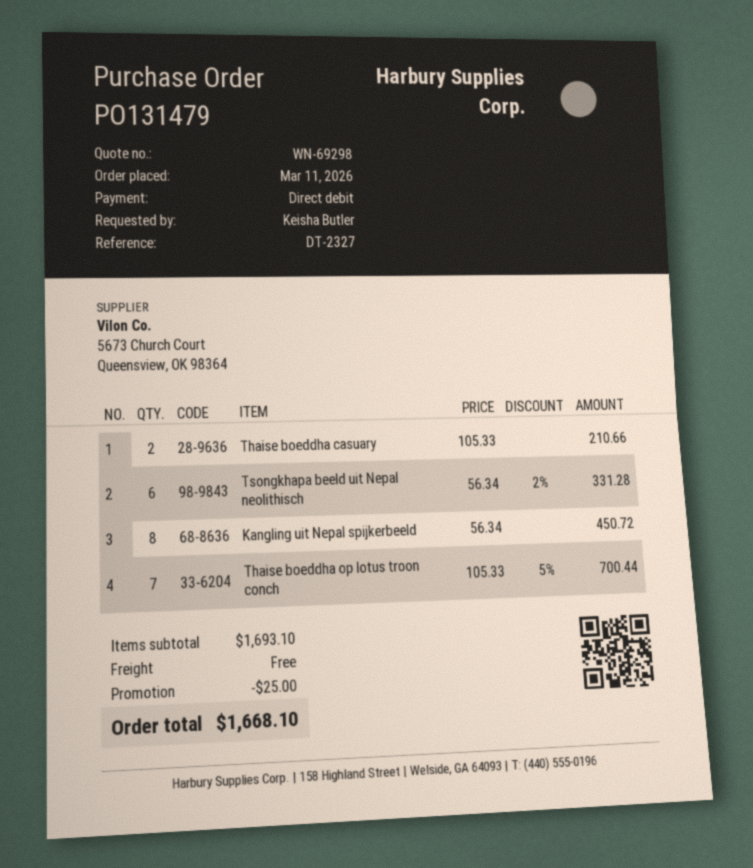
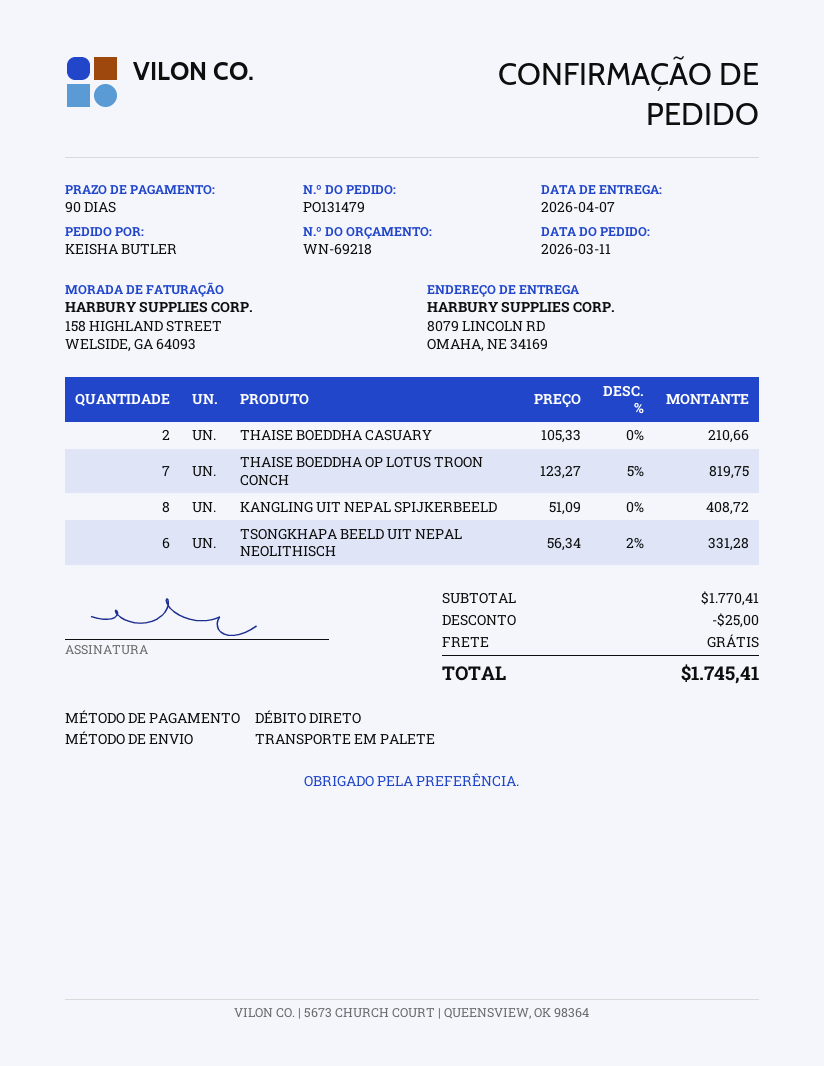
quote number: WN-69298 -> WN-69218
Kangling uit Nepal spijkerbeeld: 8 x 56.34 = 450.72 -> 8 x 51.09 = 408.72
Thaise boeddha op lotus troon conch: 7 x 105.33 - 5% = 700.44 -> 7 x 123.27 - 5% = 819.75
subtotal: 1693.10 -> 1770.41
total: 1668.10 -> 1745.41

